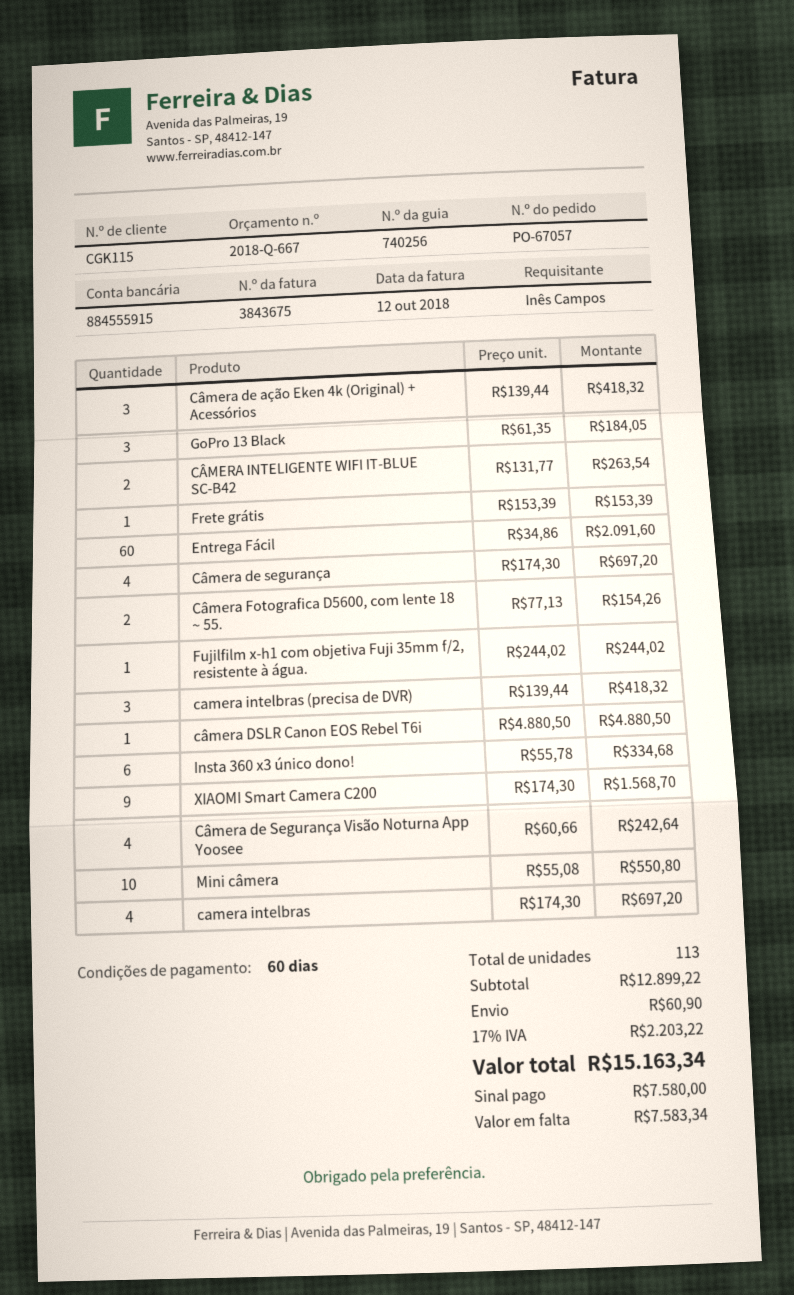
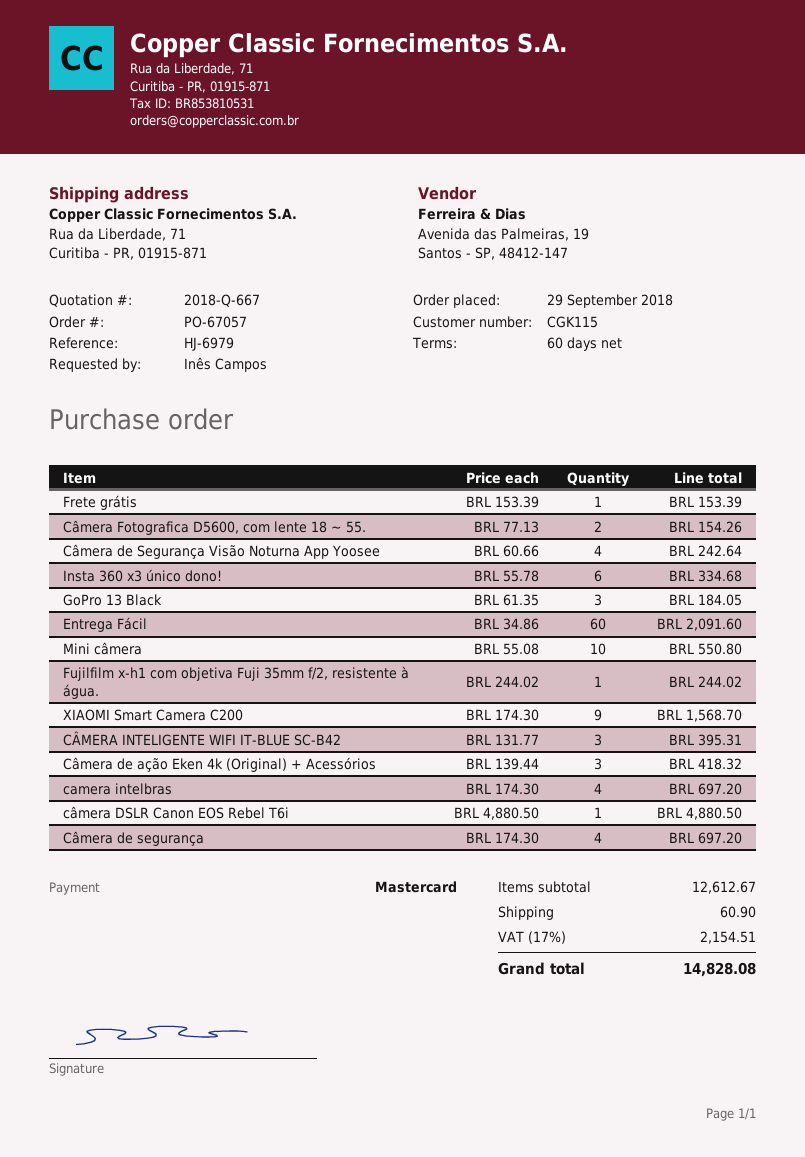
CÂMERA INTELIGENTE WIFI IT-BLUE SC-B42: 2 x 131.77 = 263.54 -> 3 x 131.77 = 395.31
camera intelbras (precisa de DVR): 3 x 139.44 = 418.32 -> none
subtotal: 12899.22 -> 12612.67
tax: 17% = 2203.22 -> 17% = 2154.51
total: 15163.34 -> 14828.08

